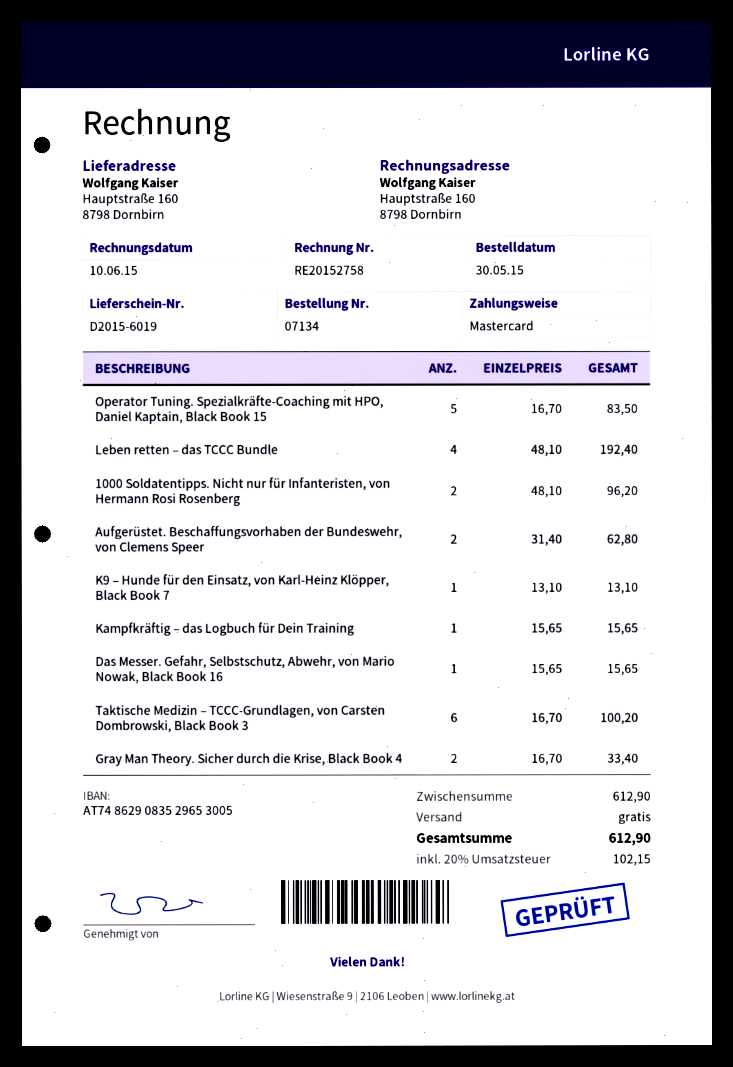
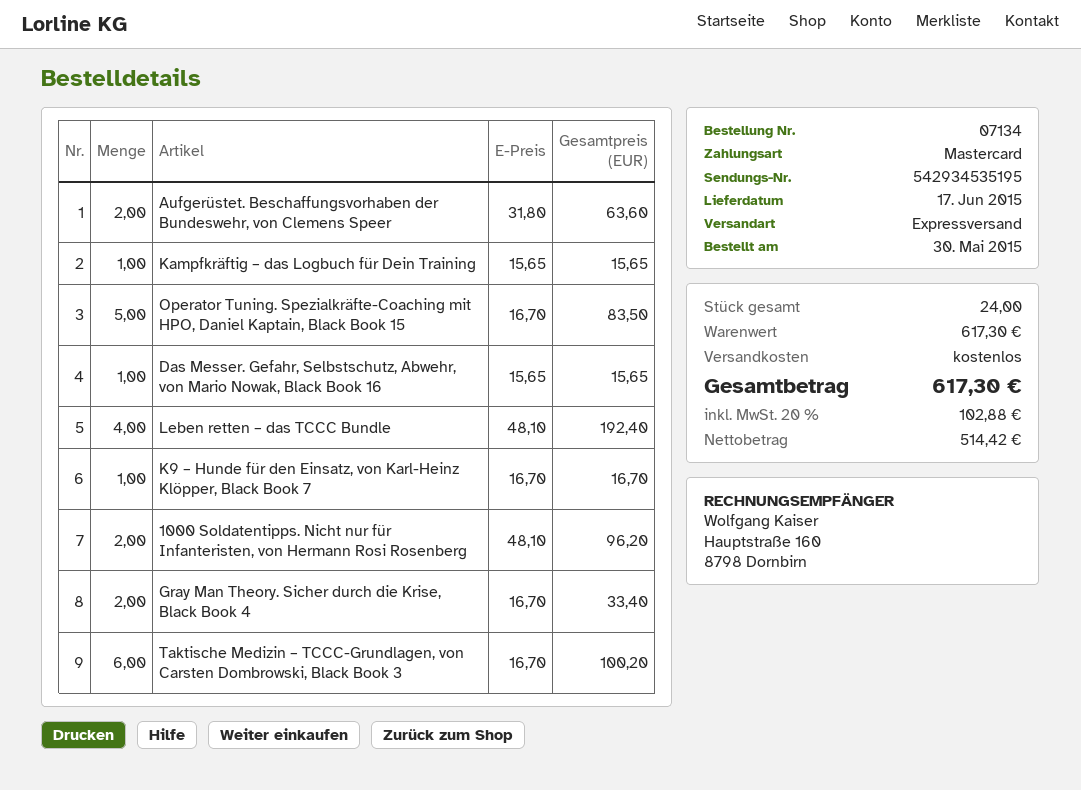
Aufgerüstet. Beschaffungsvorhaben der Bundeswehr, von Clemens Speer: 2 x 31.40 = 62.80 -> 2 x 31.80 = 63.60
K9 – Hunde für den Einsatz, von Karl-Heinz Klöpper, Black Book 7: 1 x 13.10 = 13.10 -> 1 x 16.70 = 16.70
subtotal: 612.90 -> 617.30
tax: 20% = 102.15 -> 20% = 102.88
total: 612.90 -> 617.30

